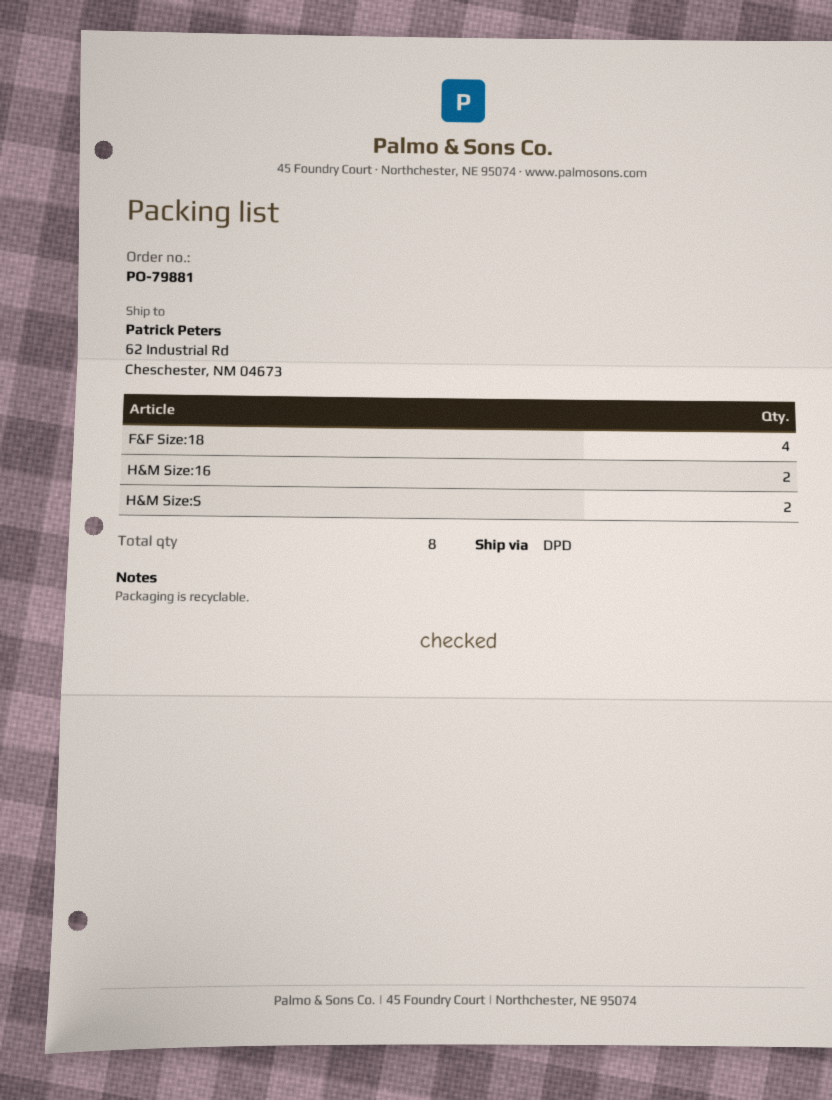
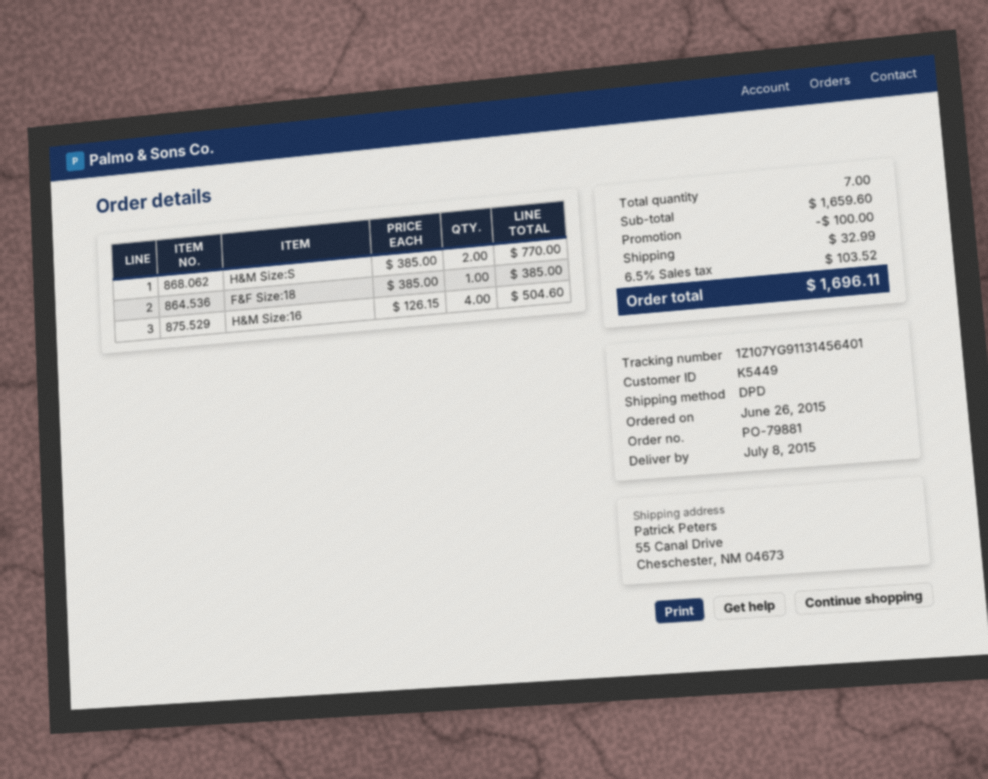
ship to: 62 Industrial Rd, Cheschester, NM 04673 -> 55 Canal Drive, Cheschester, NM 04673
F&F Size:18: 4 -> 1
H&M Size:16: 2 -> 4
total quantity: 8 -> 7

